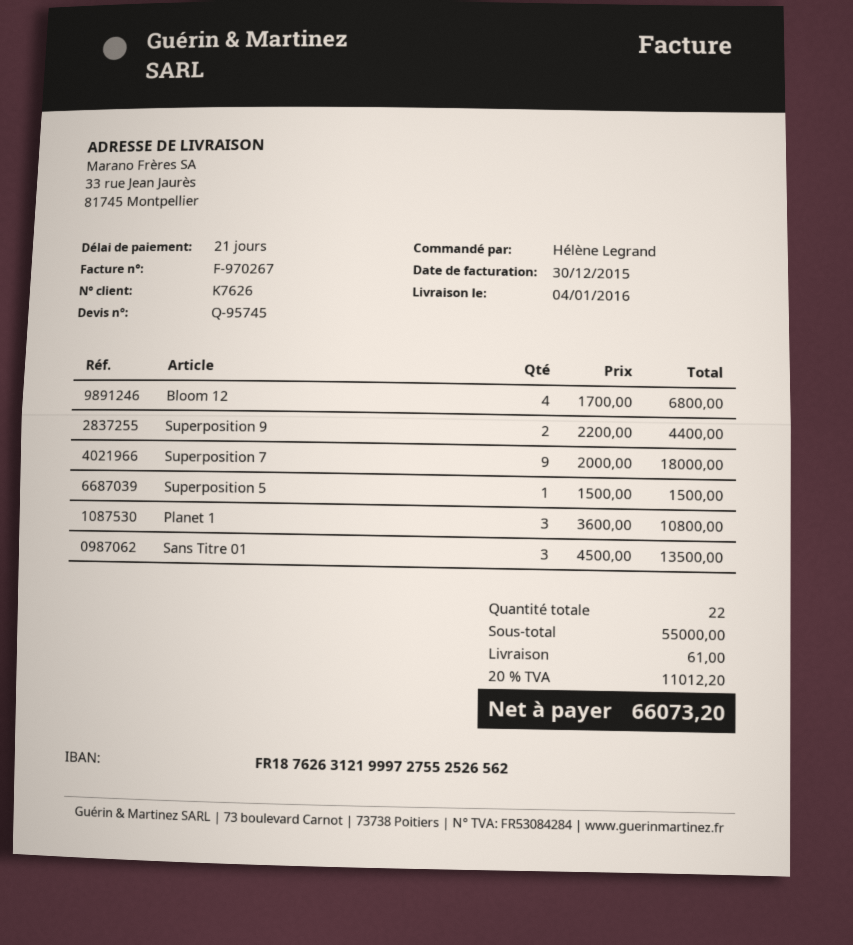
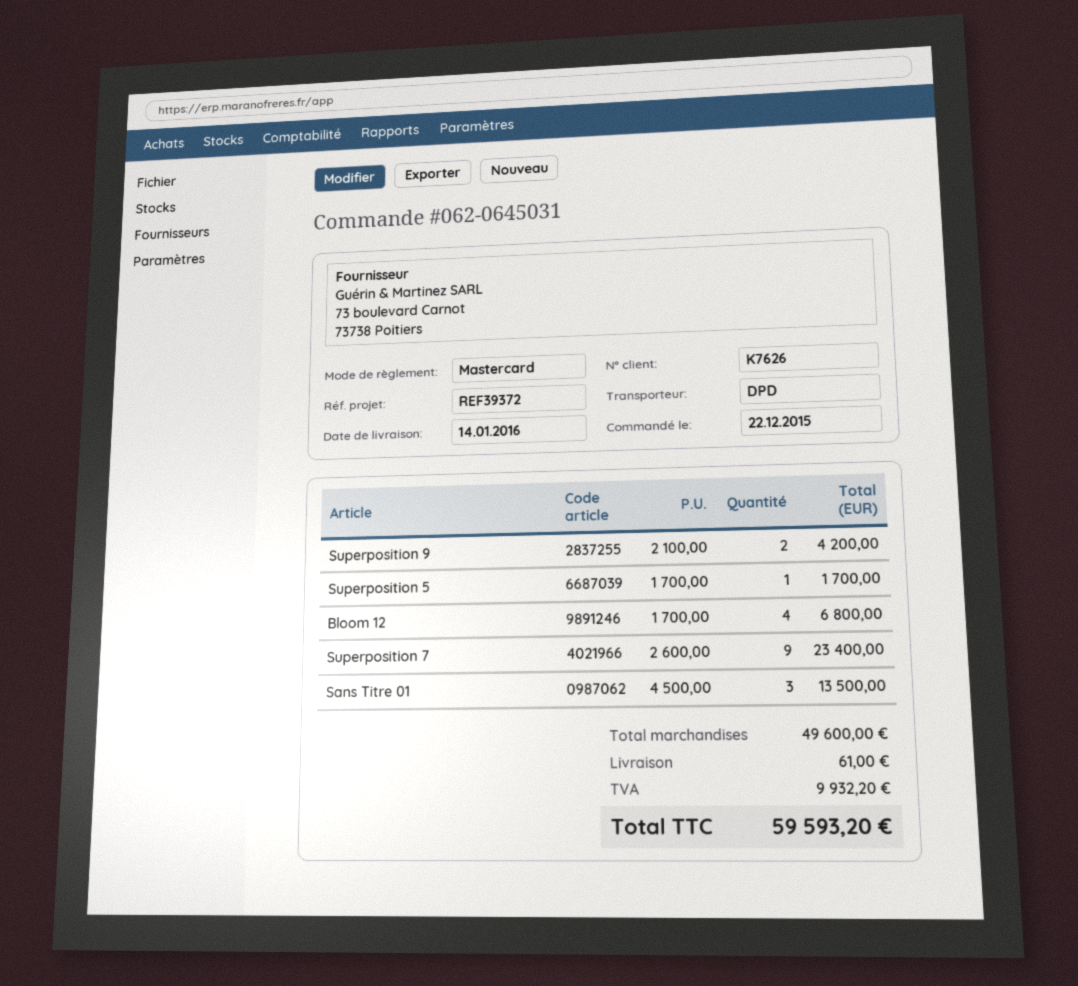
delivery date: 2016-01-04 -> 2016-01-14
Superposition 9: 2 x 2200.00 = 4400.00 -> 2 x 2100.00 = 4200.00
Superposition 7: 9 x 2000.00 = 18000.00 -> 9 x 2600.00 = 23400.00
Superposition 5: 1 x 1500.00 = 1500.00 -> 1 x 1700.00 = 1700.00
Planet 1: 3 x 3600.00 = 10800.00 -> none
subtotal: 55000.00 -> 49600.00
tax: 11012.20 -> 9932.20
total: 66073.20 -> 59593.20

